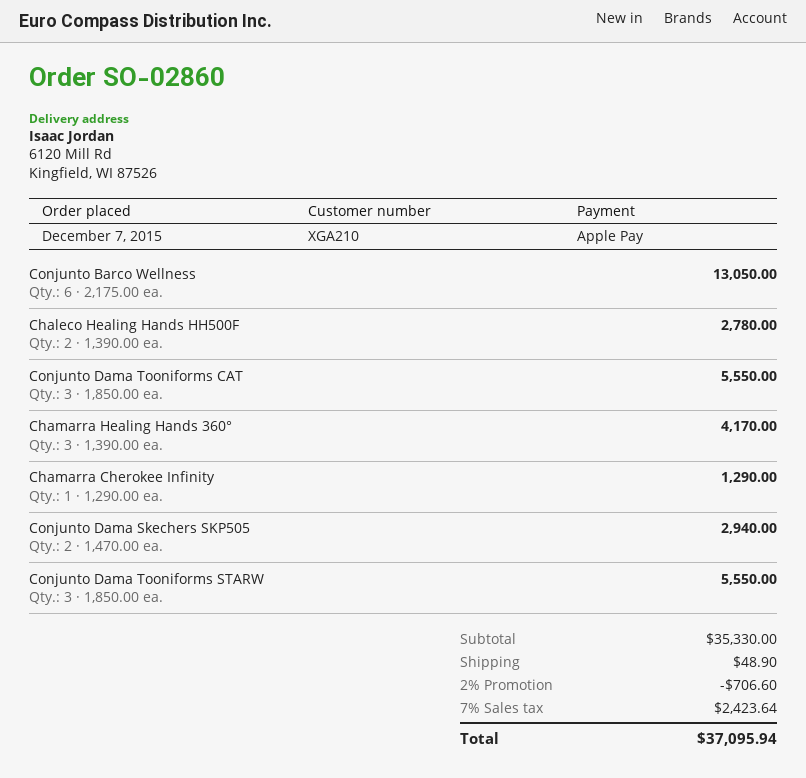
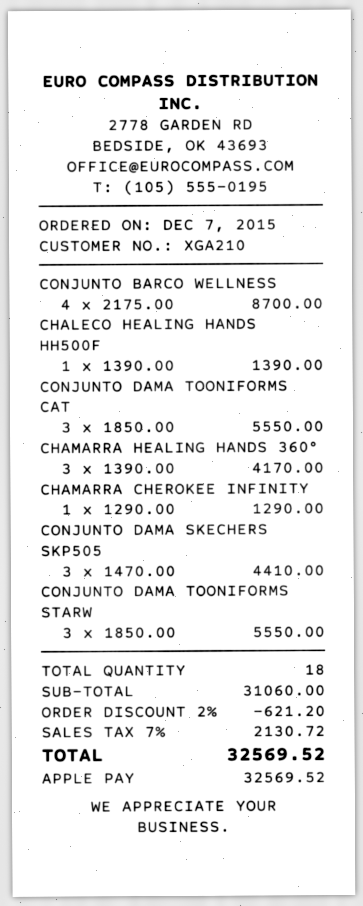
Conjunto Barco Wellness: 6 x 2175.00 = 13050.00 -> 4 x 2175.00 = 8700.00
Chaleco Healing Hands HH500F: 2 x 1390.00 = 2780.00 -> 1 x 1390.00 = 1390.00
Conjunto Dama Skechers SKP505: 2 x 1470.00 = 2940.00 -> 3 x 1470.00 = 4410.00
subtotal: 35330.00 -> 31060.00
discount: 2% = 706.60 -> 2% = 621.20
shipping: 48.90 -> none
tax: 7% = 2423.64 -> 7% = 2130.72
total: 37095.94 -> 32569.52

